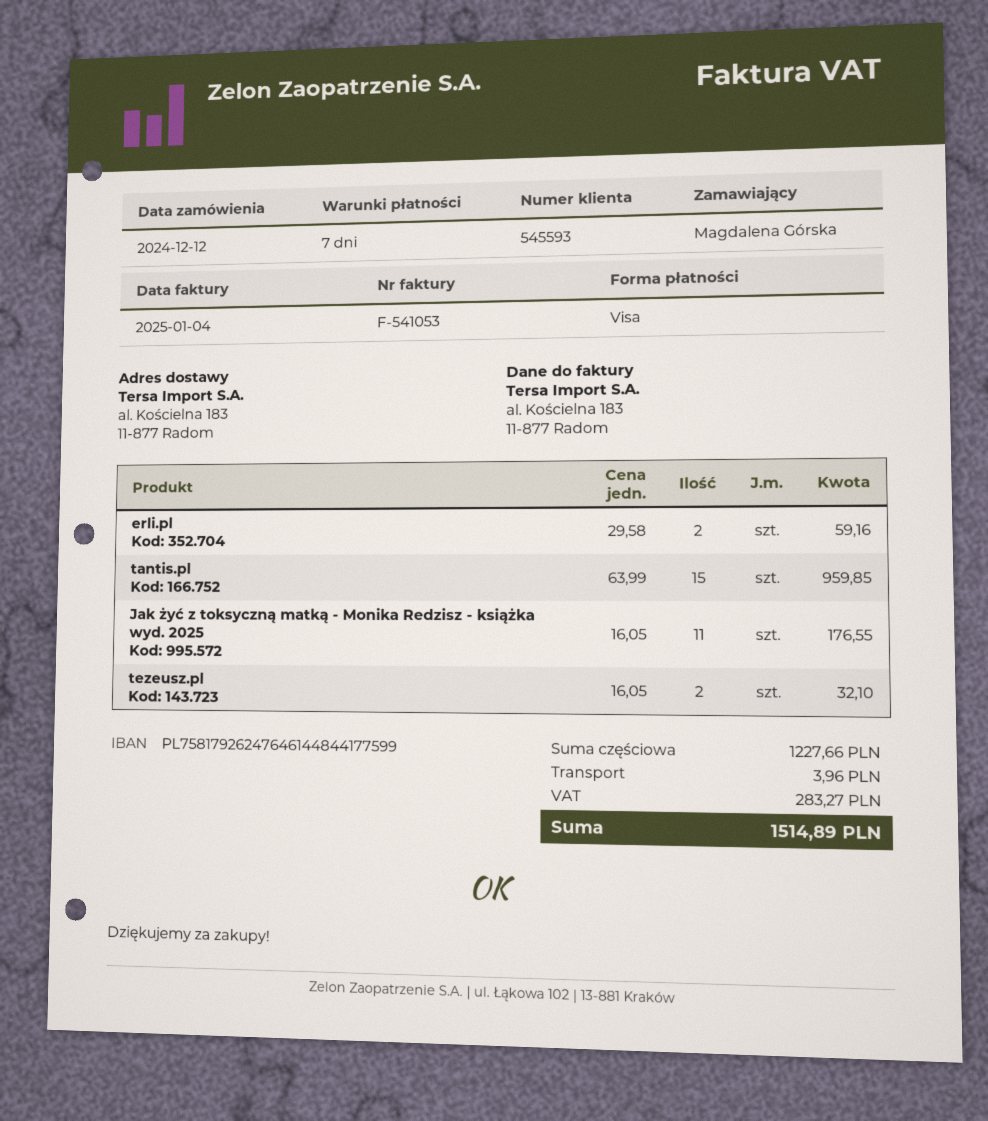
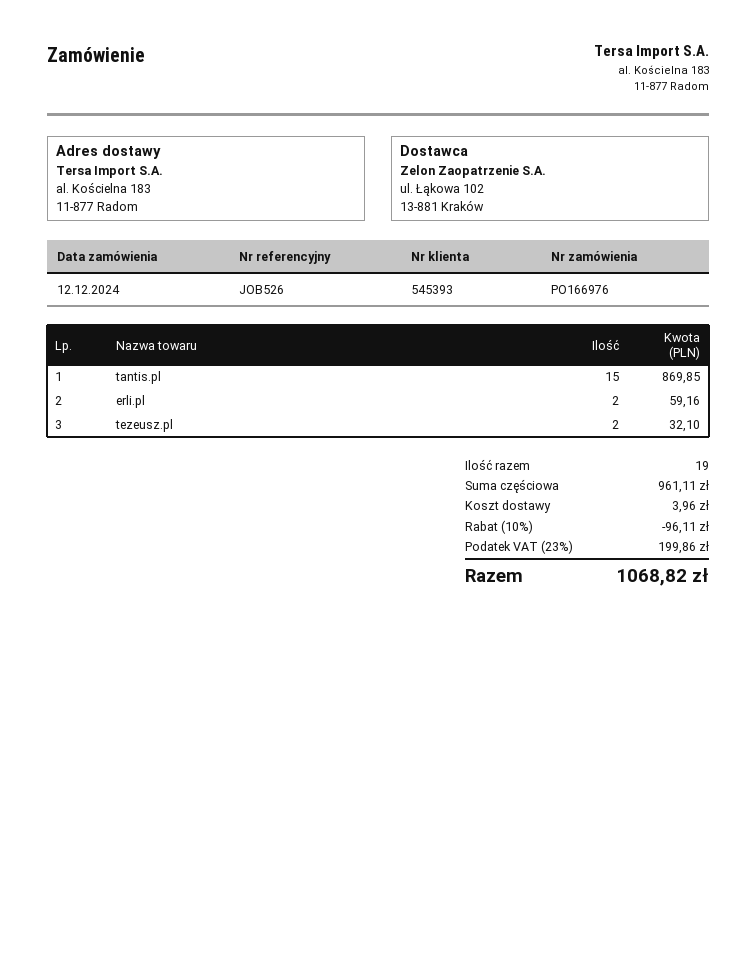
customer number: 545593 -> 545393
tantis.pl: 15 for 959.85 -> 15 for 869.85
Jak żyć z toksyczną matką - Monika Redzisz - książka wyd. 2025: 11 for 176.55 -> none
subtotal: 1227.66 -> 961.11
discount: none -> 10% = 96.11
tax: 283.27 -> 199.86
total: 1514.89 -> 1068.82

